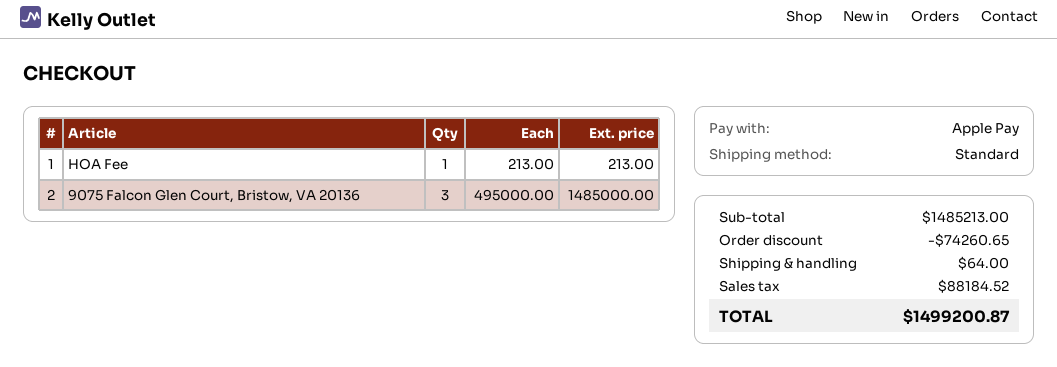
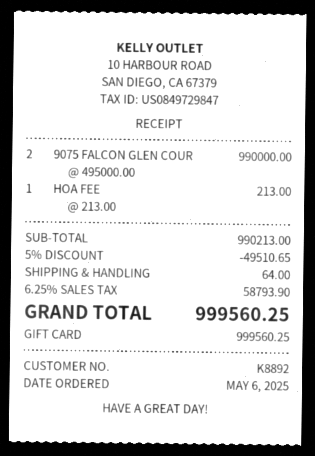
payment method: Apple Pay -> gift card
9075 Falcon Glen Court, Bristow, VA 20136: 3 x 495000.00 = 1485000.00 -> 2 x 495000.00 = 990000.00
subtotal: 1485213.00 -> 990213.00
discount: 74260.65 -> 49510.65
tax: 88184.52 -> 58793.90
total: 1499200.87 -> 999560.25

